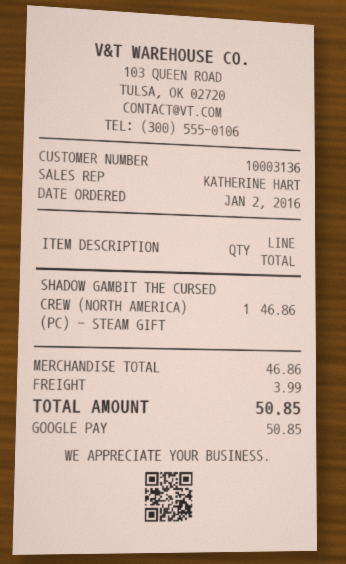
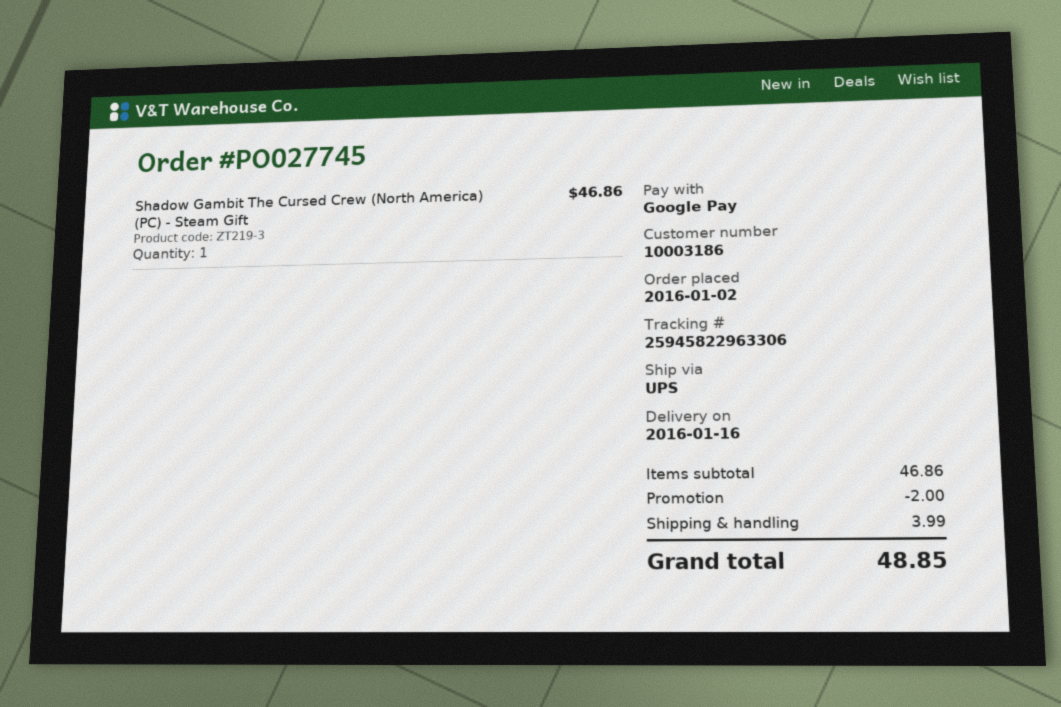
customer number: 10003136 -> 10003186
discount: none -> 2.00
total: 50.85 -> 48.85

